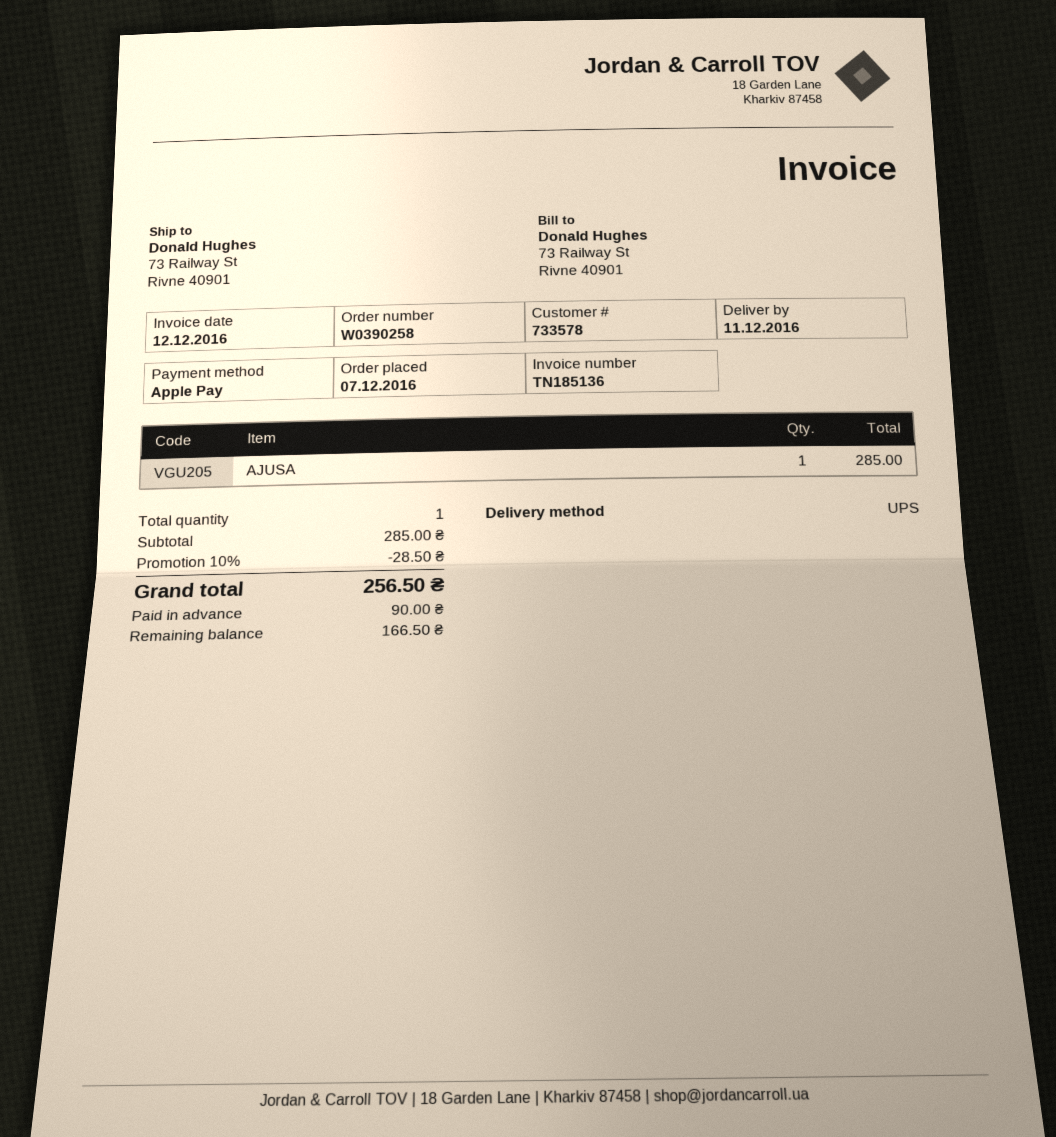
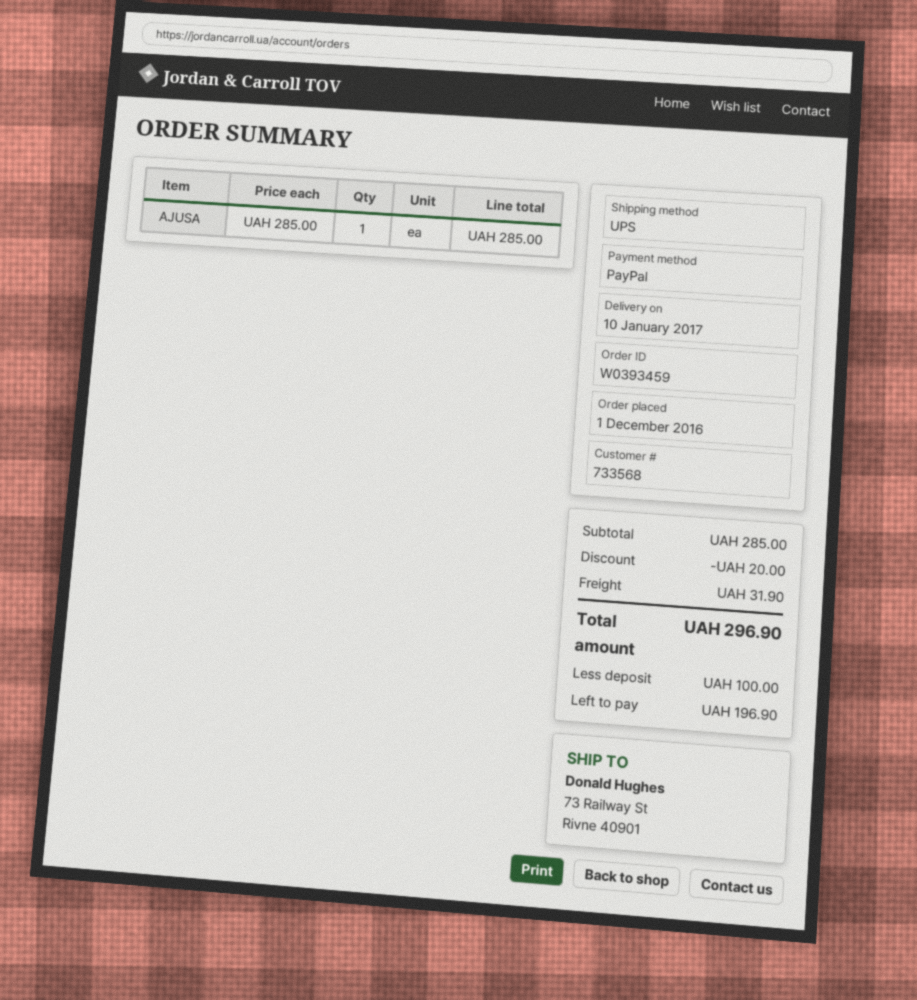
order number: W0390258 -> W0393459
order date: 2016-12-07 -> 2016-12-01
delivery date: 2016-12-11 -> 2017-01-10
customer number: 733578 -> 733568
payment method: Apple Pay -> PayPal
discount: 28.50 -> 20.00
shipping: none -> 31.90
total: 256.50 -> 296.90
deposit: 90.00 -> 100.00
balance: 166.50 -> 196.90

